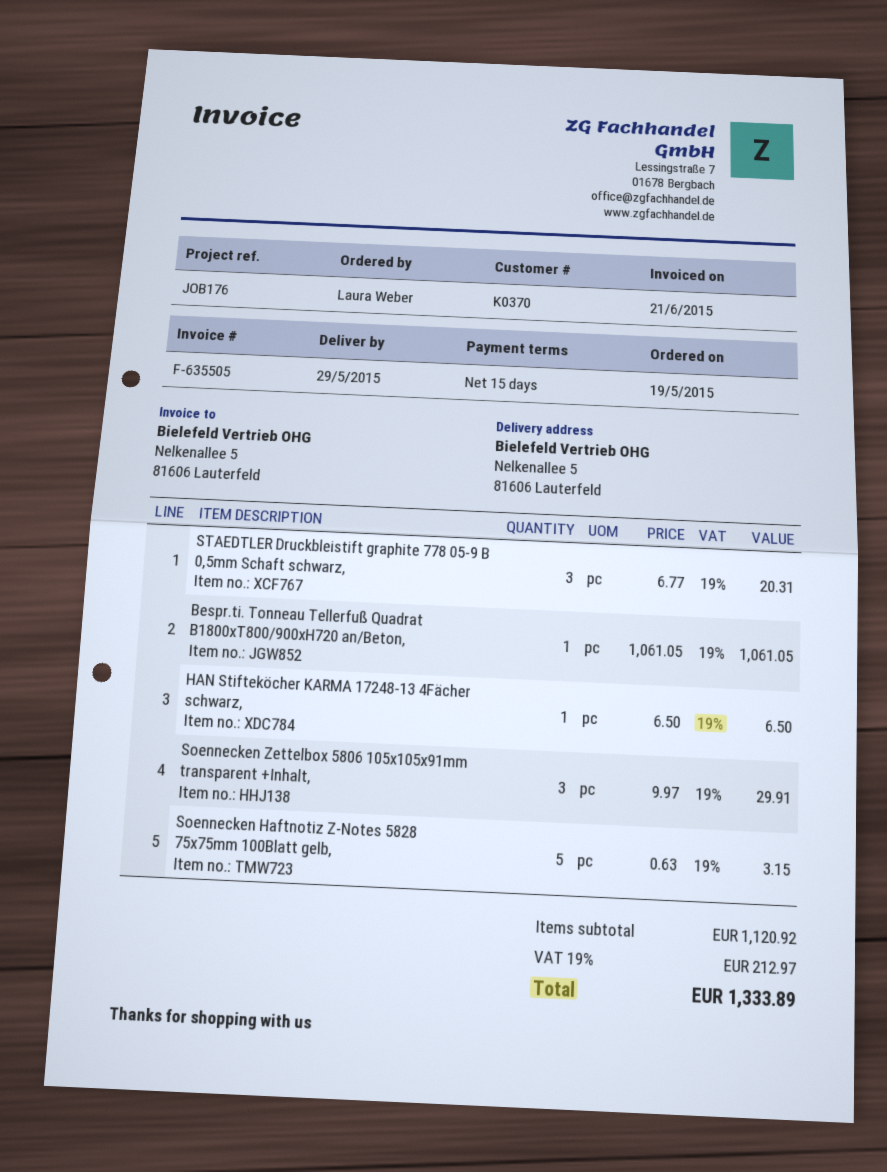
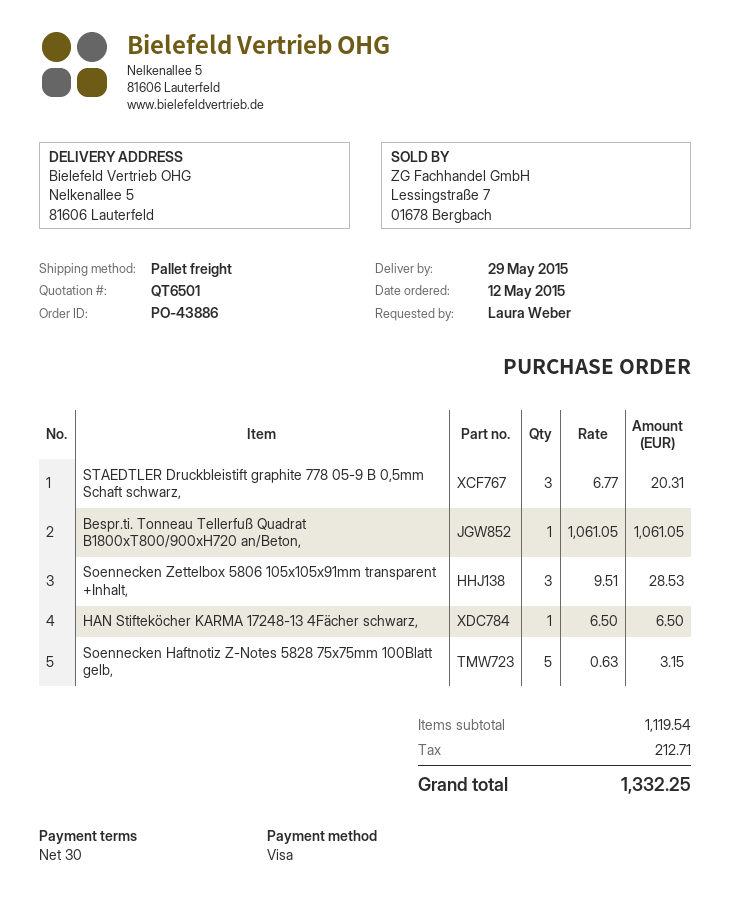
order date: 2015-05-19 -> 2015-05-12
payment terms: 15 days -> 30 days
Soennecken Zettelbox 5806 105x105x91mm transparent +Inhalt,: 3 x 9.97 = 29.91 -> 3 x 9.51 = 28.53
subtotal: 1120.92 -> 1119.54
tax: 212.97 -> 212.71
total: 1333.89 -> 1332.25

